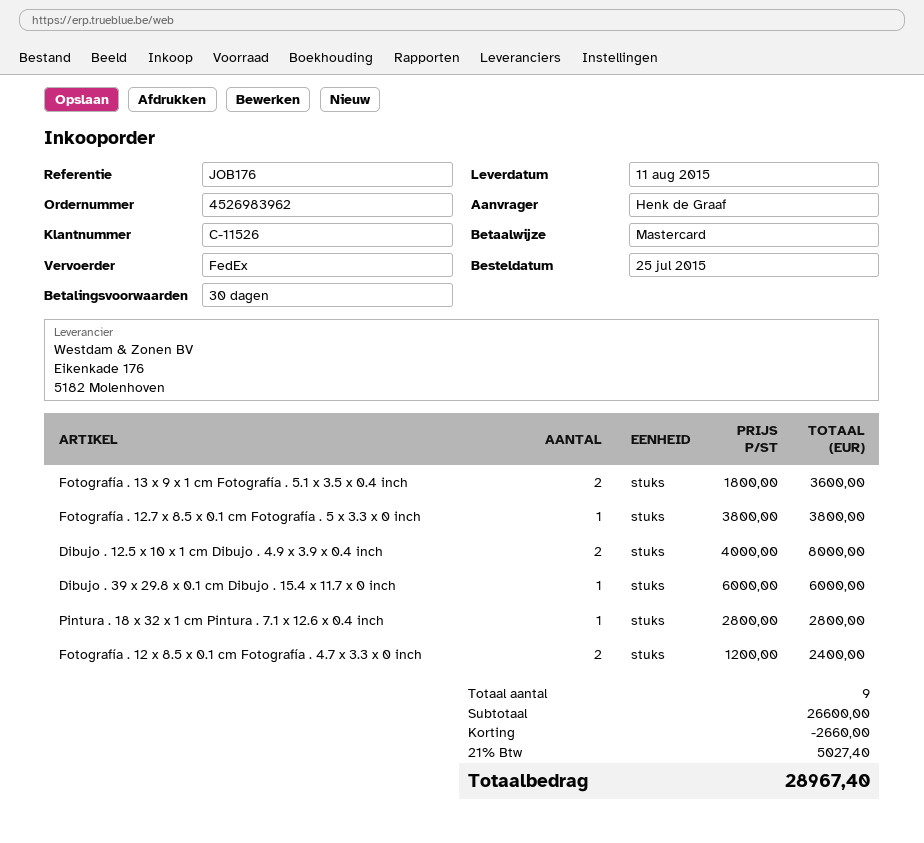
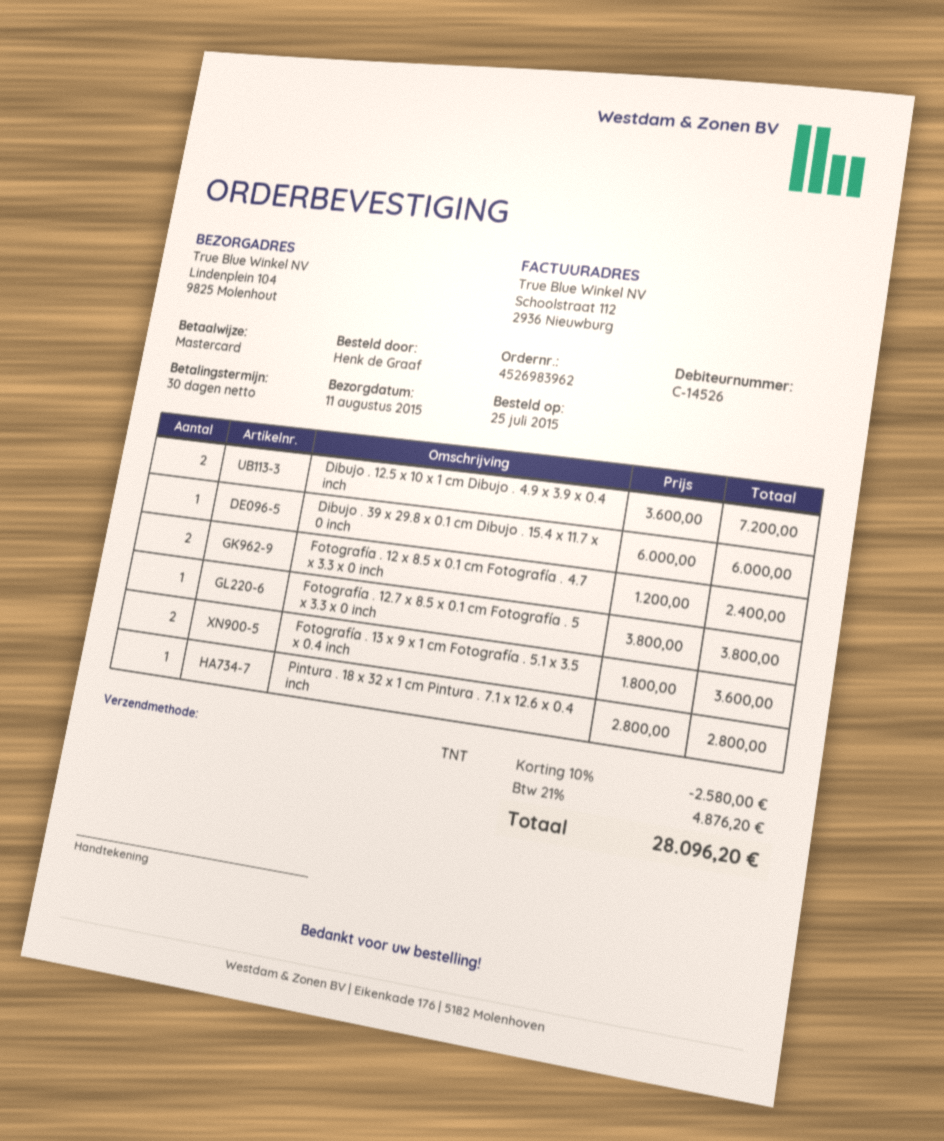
customer number: C-11526 -> C-14526
shipping method: FedEx -> TNT
Dibujo . 12.5 x 10 x 1 cm Dibujo . 4.9 x 3.9 x 0.4 inch: 2 x 4000.00 = 8000.00 -> 2 x 3600.00 = 7200.00
discount: 2660.00 -> 2580.00
tax: 21% = 5027.40 -> 21% = 4876.20
total: 28967.40 -> 28096.20

